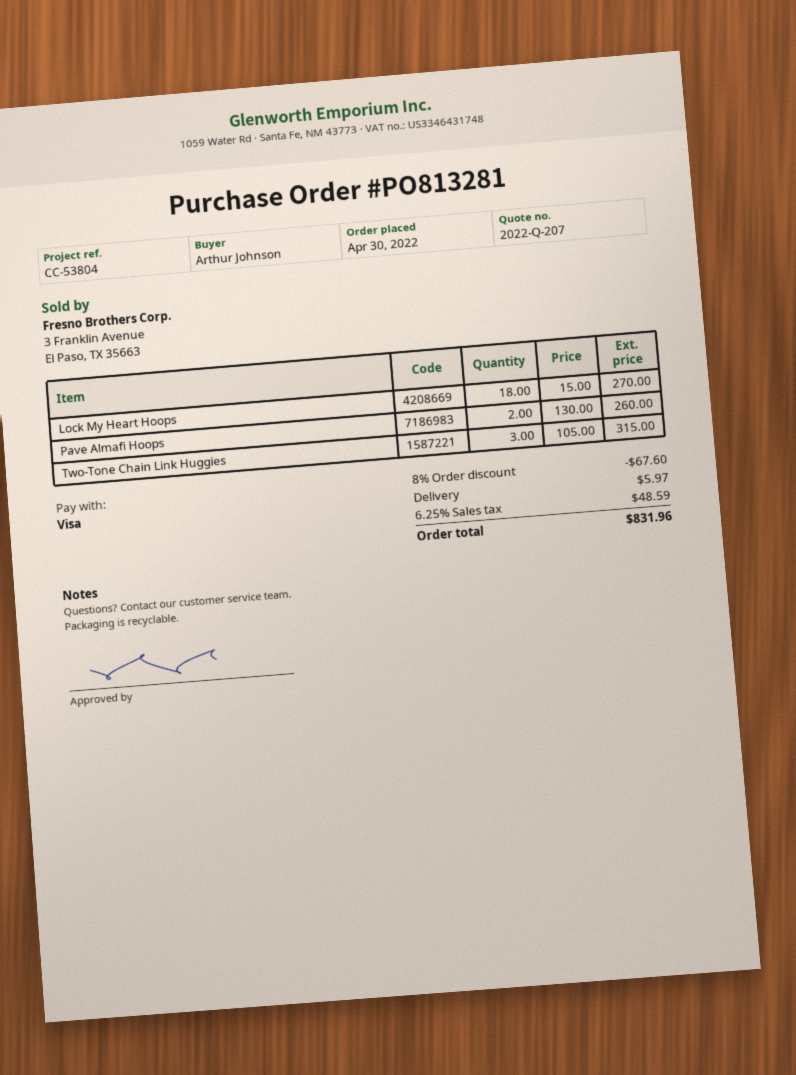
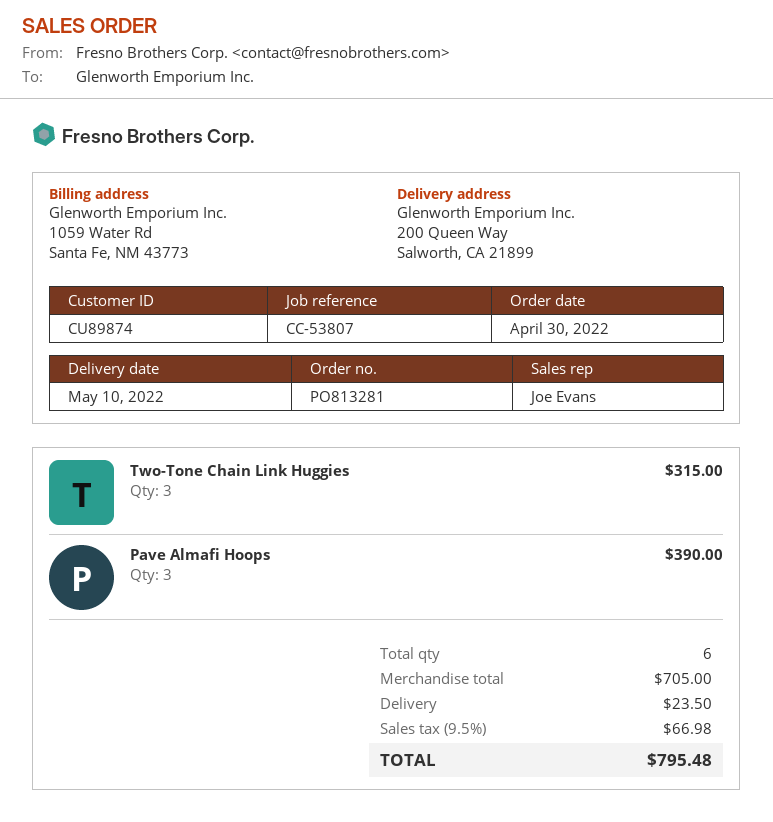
reference: CC-53804 -> CC-53807
Lock My Heart Hoops: 18 for 270.00 -> none
Pave Almafi Hoops: 2 for 260.00 -> 3 for 390.00
discount: 8% = 67.60 -> none
shipping: 5.97 -> 23.50
tax: 6.25% = 48.59 -> 9.5% = 66.98
total: 831.96 -> 795.48

